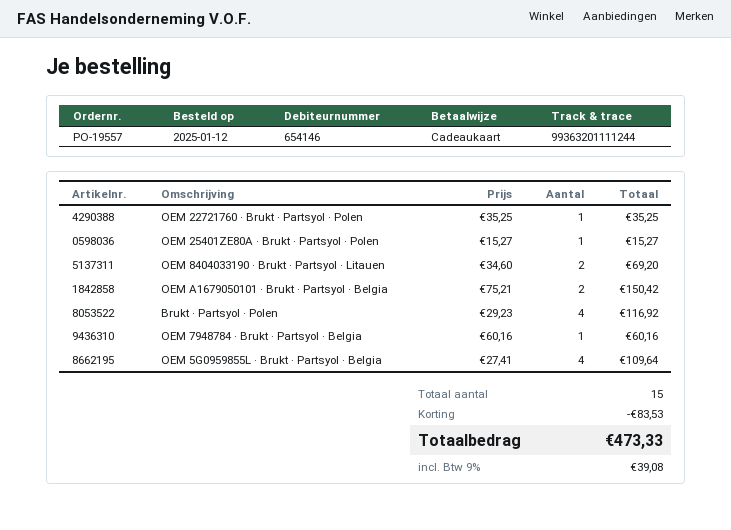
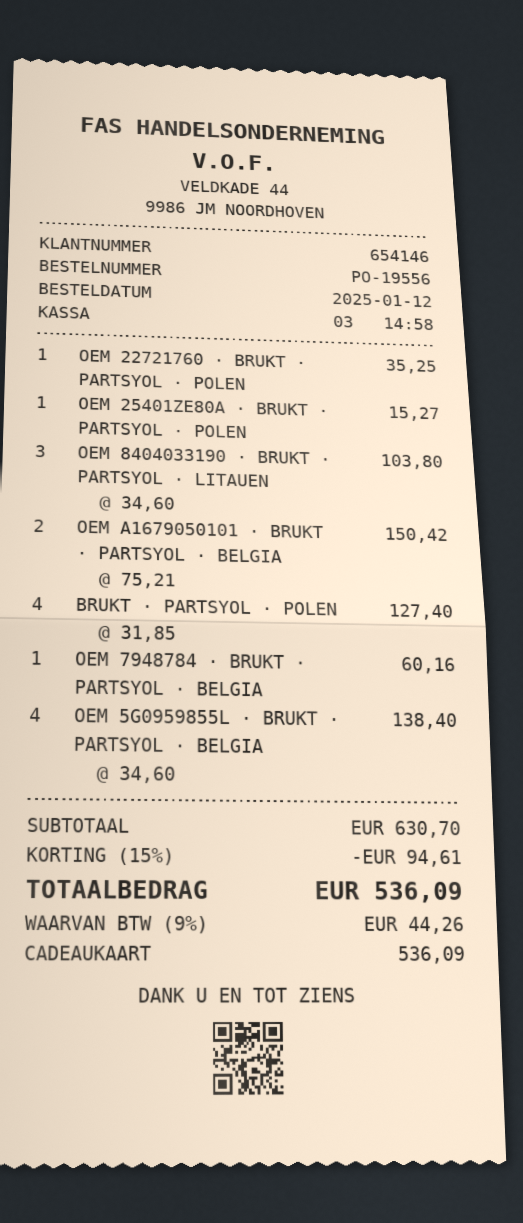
order number: PO-19557 -> PO-19556
OEM 8404033190 · Brukt · Partsyol · Litauen: 2 x 34.60 = 69.20 -> 3 x 34.60 = 103.80
Brukt · Partsyol · Polen: 4 x 29.23 = 116.92 -> 4 x 31.85 = 127.40
OEM 5G0959855L · Brukt · Partsyol · Belgia: 4 x 27.41 = 109.64 -> 4 x 34.60 = 138.40
discount: 83.53 -> 94.61
tax: 9% = 39.08 -> 9% = 44.26
total: 473.33 -> 536.09

